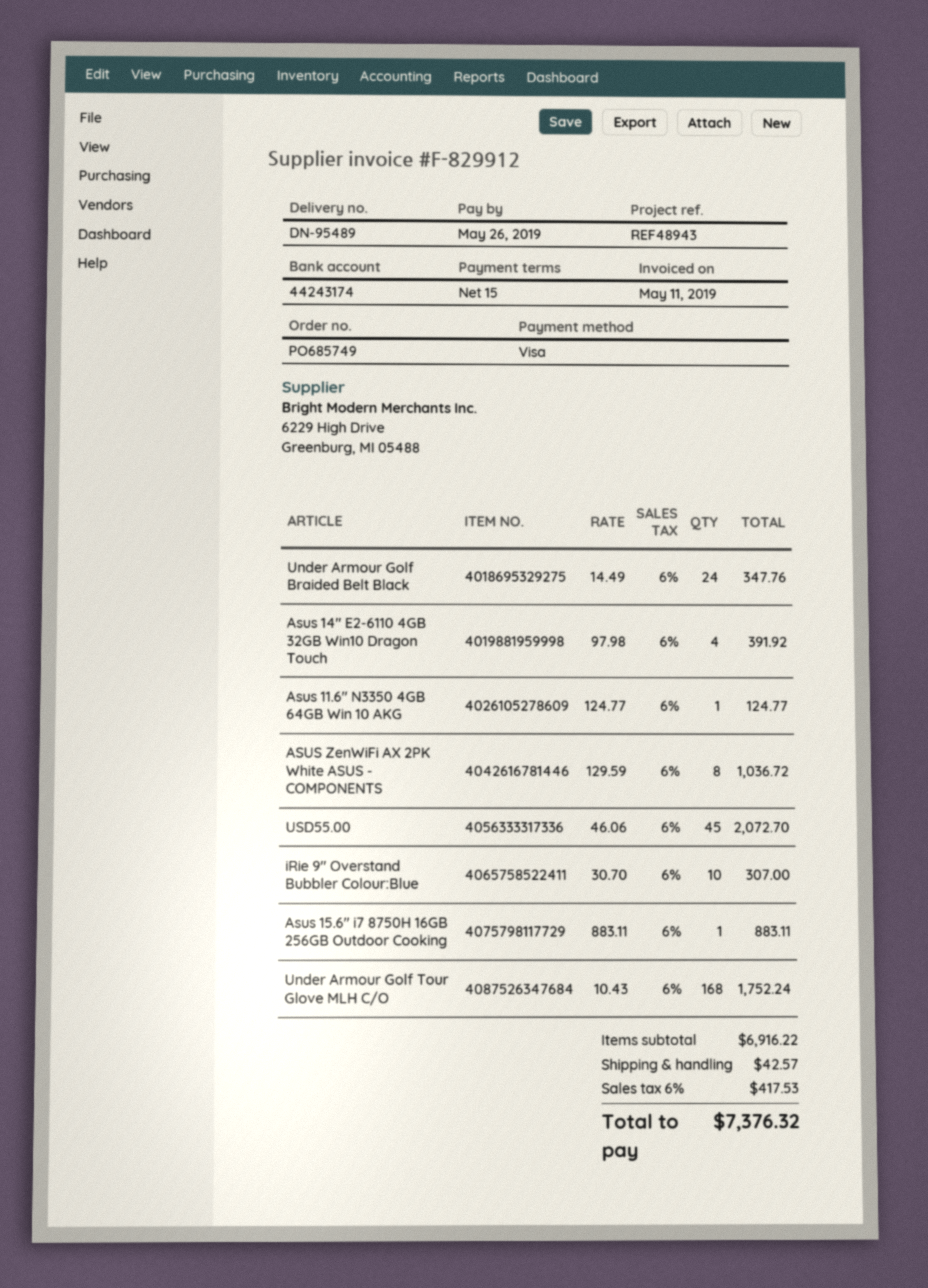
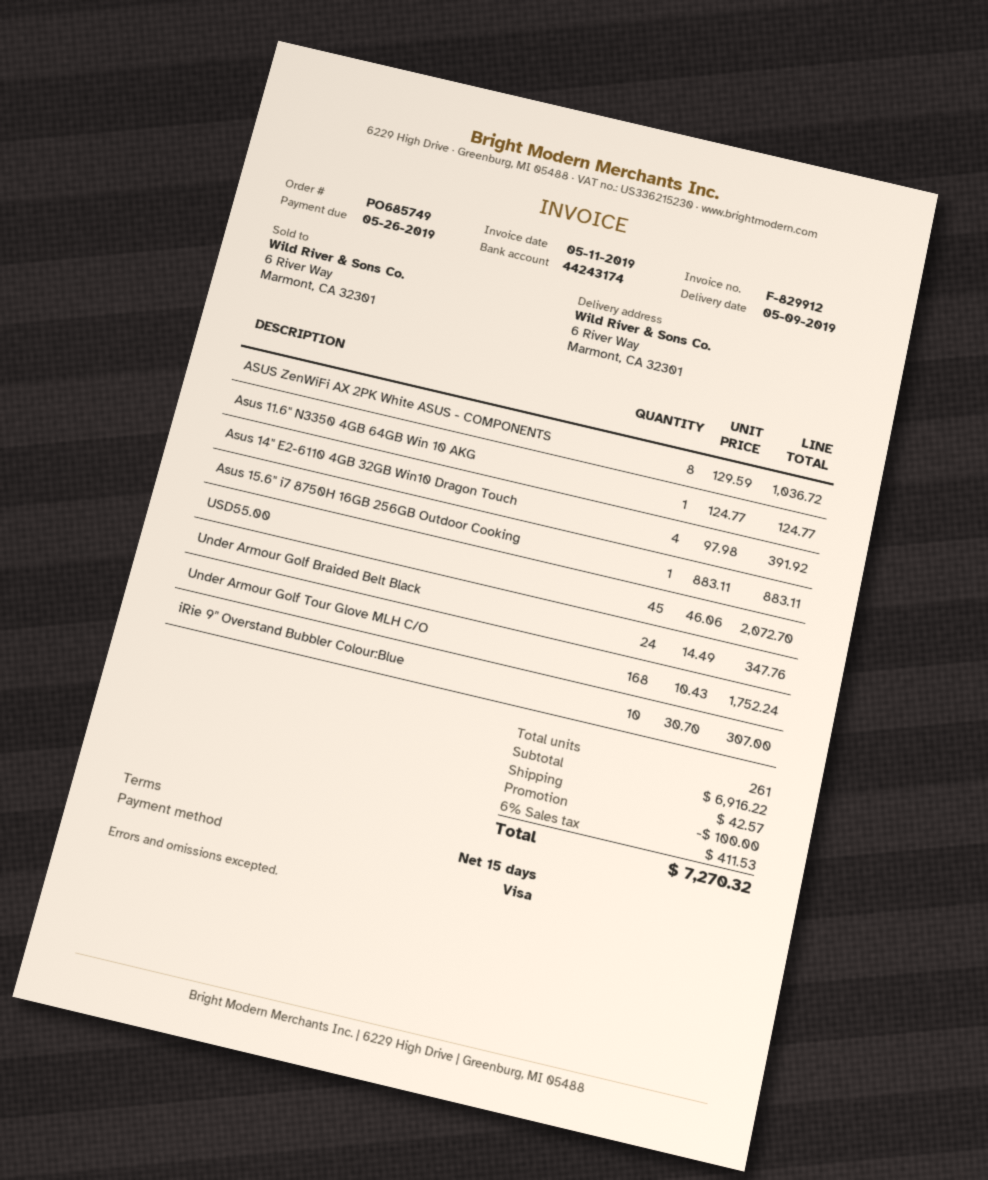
discount: none -> 100.00
tax: 6% = 417.53 -> 6% = 411.53
total: 7376.32 -> 7270.32

